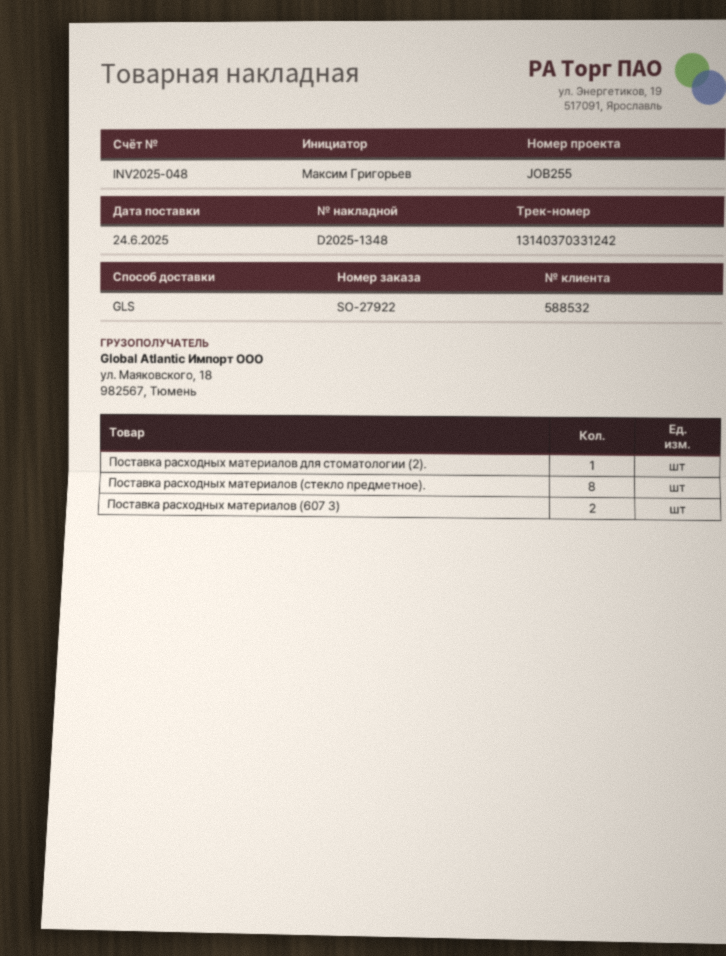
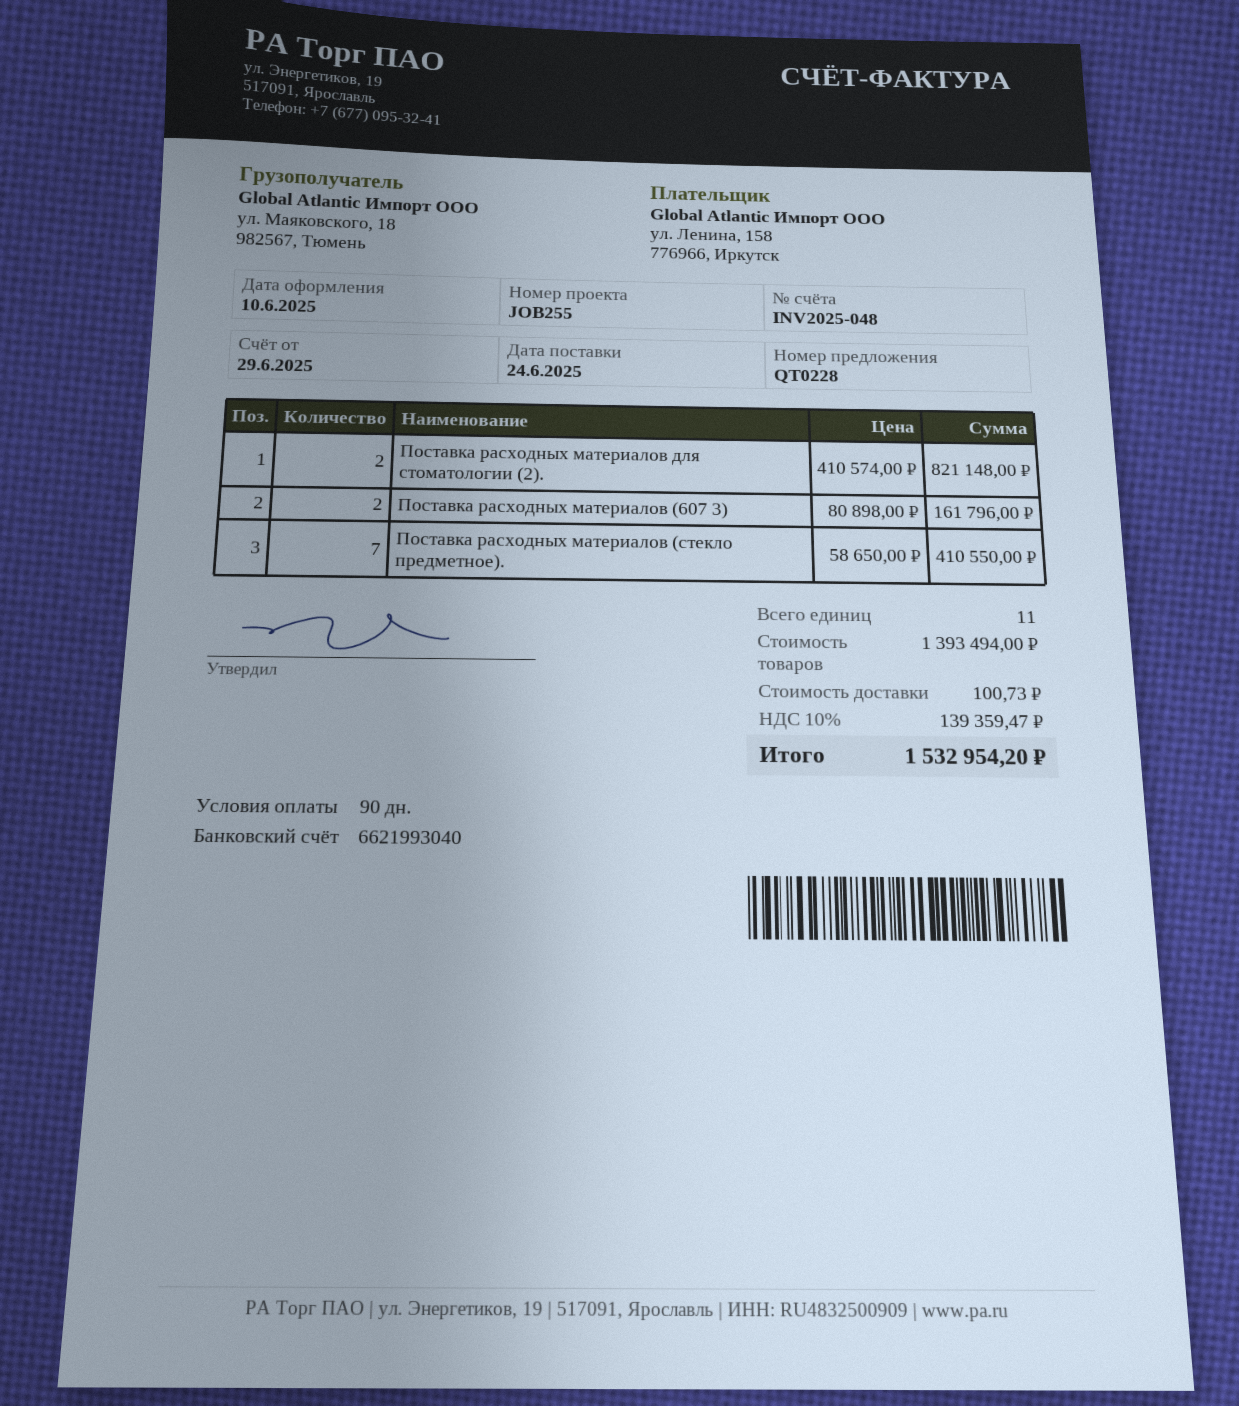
Поставка расходных материалов для стоматологии (2).: 1 -> 2
Поставка расходных материалов (стекло предметное).: 8 -> 7

